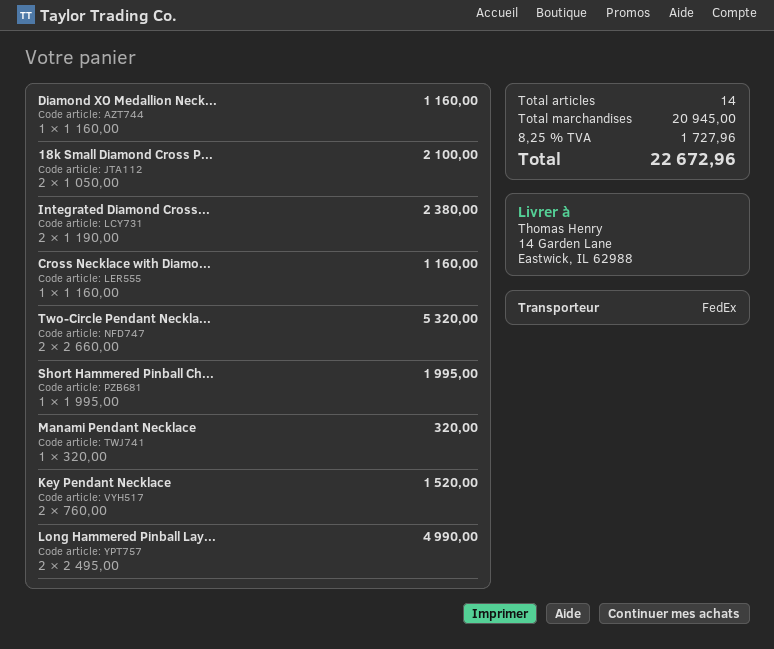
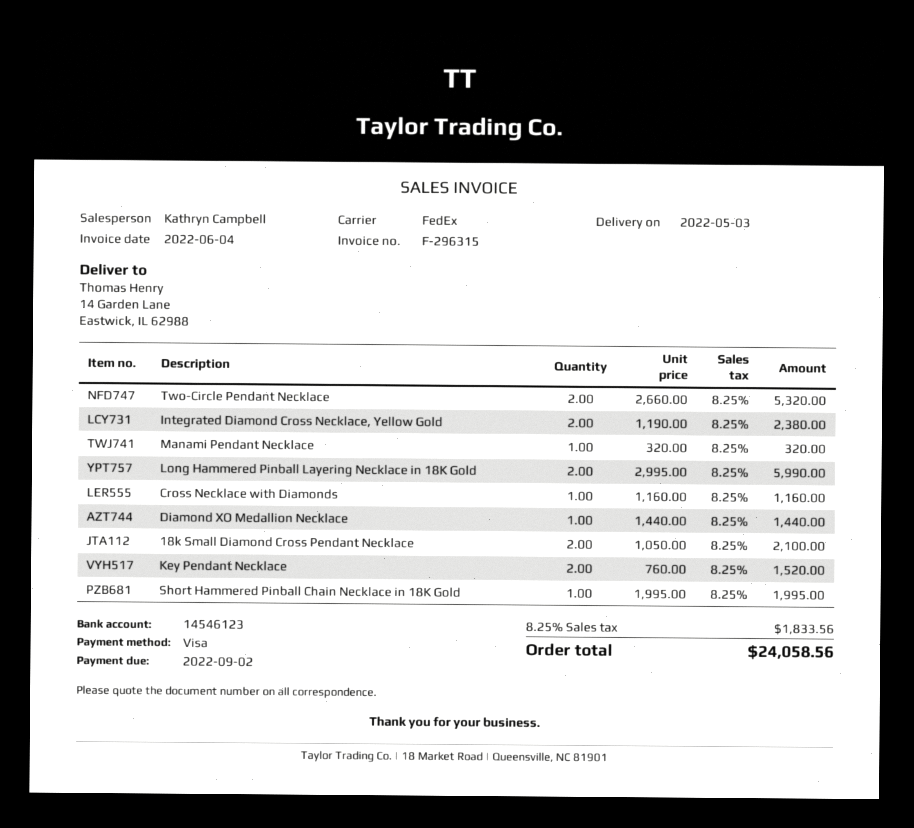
Diamond XO Medallion Neck...: 1 x 1160.00 = 1160.00 -> 1 x 1440.00 = 1440.00
Long Hammered Pinball Lay...: 2 x 2495.00 = 4990.00 -> 2 x 2995.00 = 5990.00
tax: 8.25% = 1727.96 -> 8.25% = 1833.56
total: 22672.96 -> 24058.56

